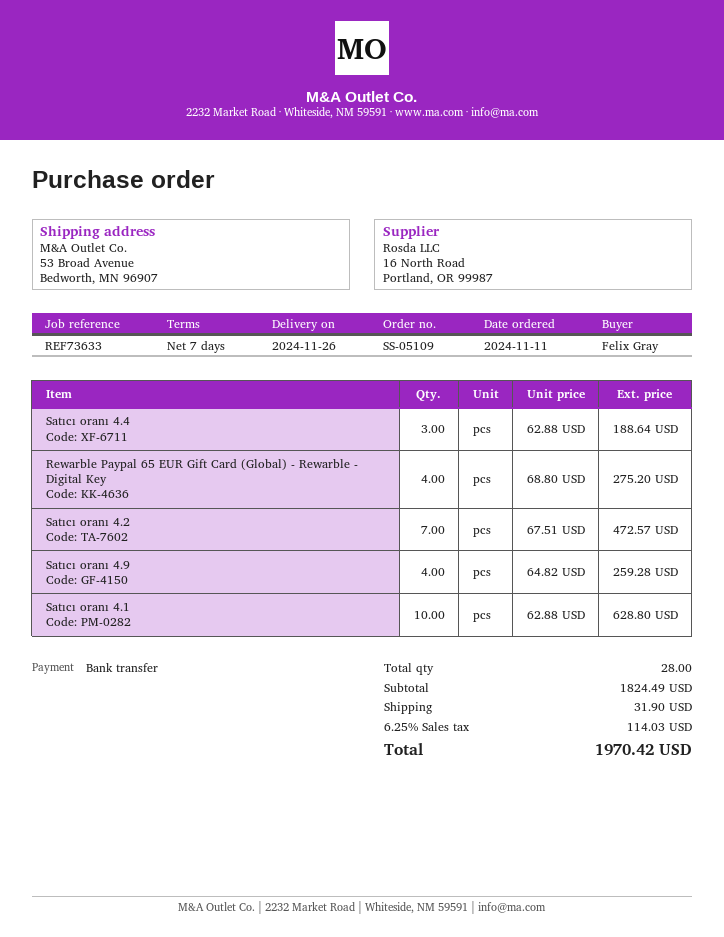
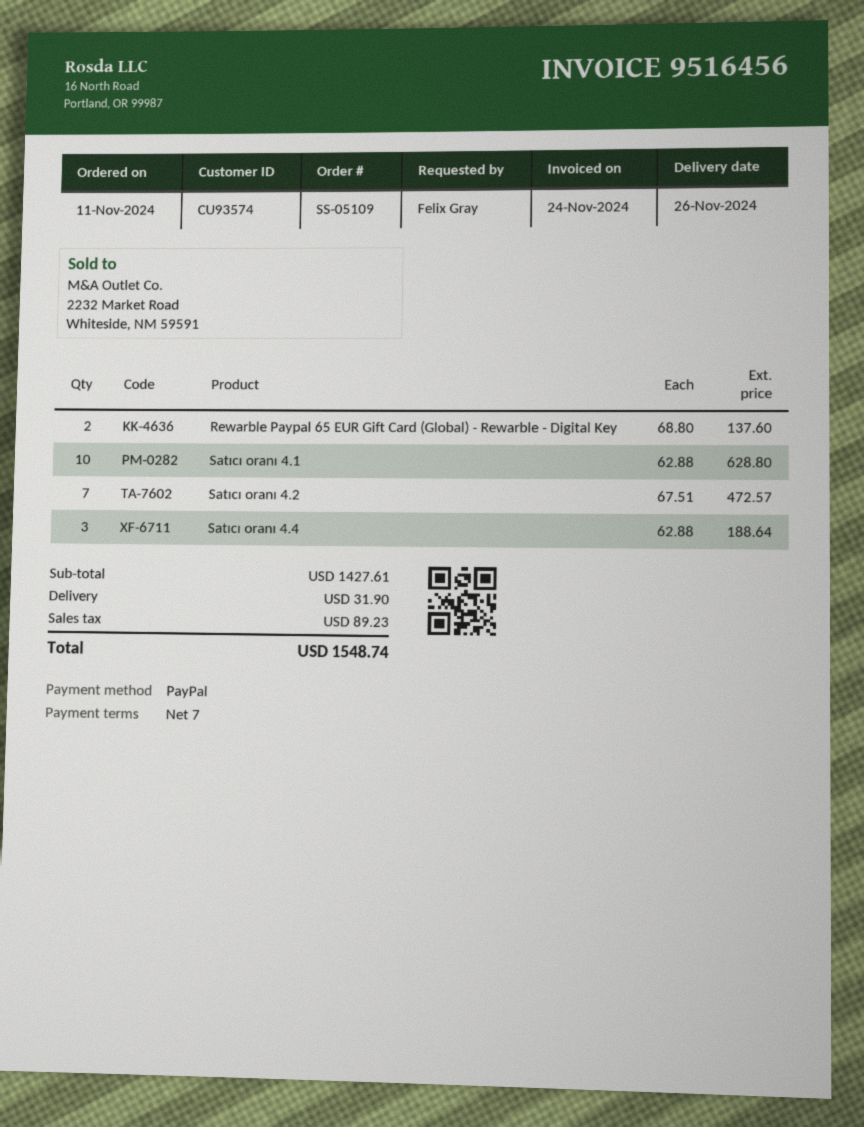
payment method: bank transfer -> PayPal
Rewarble Paypal 65 EUR Gift Card (Global) - Rewarble - Digital Key: 4 x 68.80 = 275.20 -> 2 x 68.80 = 137.60
Satıcı oranı 4.9: 4 x 64.82 = 259.28 -> none
subtotal: 1824.49 -> 1427.61
tax: 114.03 -> 89.23
total: 1970.42 -> 1548.74

